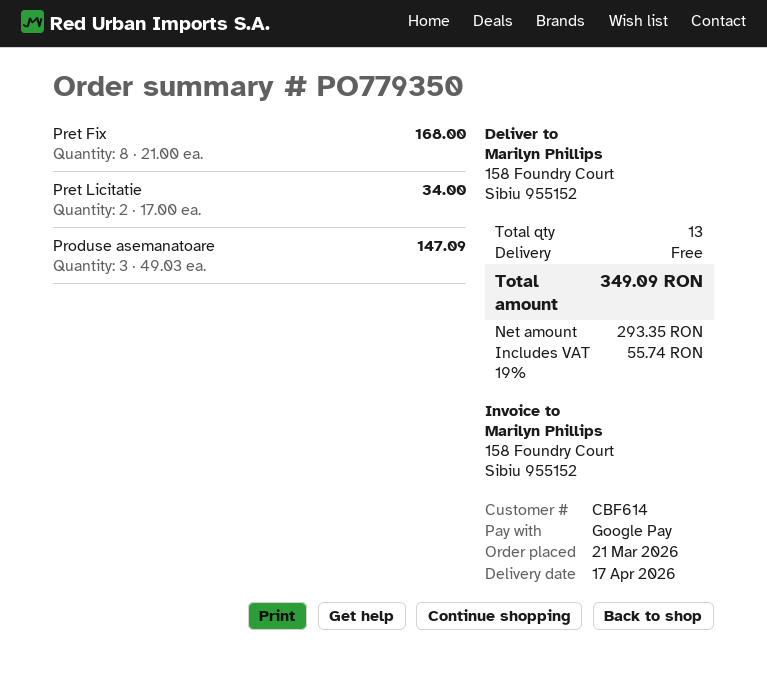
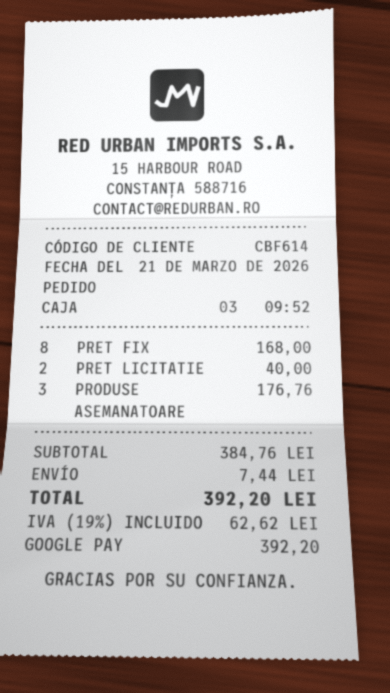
Pret Licitatie: 2 for 34.00 -> 2 for 40.00
Produse asemanatoare: 3 for 147.09 -> 3 for 176.76
shipping: 0.00 -> 7.44
tax: 19% = 55.74 -> 19% = 62.62
total: 349.09 -> 392.20

